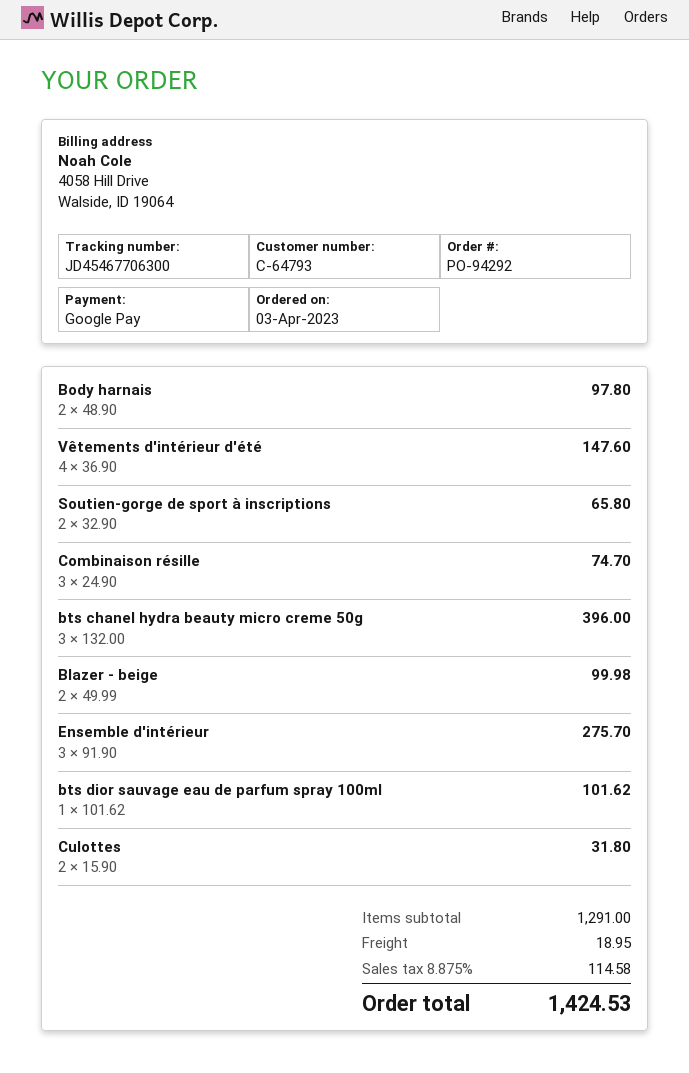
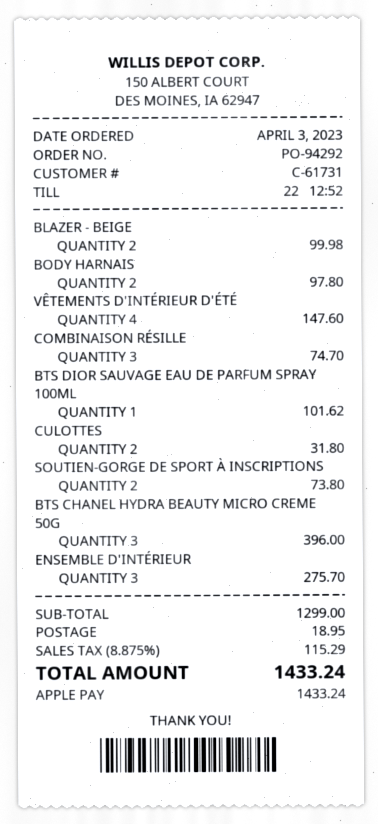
customer number: C-64793 -> C-61731
payment method: Google Pay -> Apple Pay
Soutien-gorge de sport à inscriptions: 2 for 65.80 -> 2 for 73.80
subtotal: 1291.00 -> 1299.00
tax: 8.875% = 114.58 -> 8.875% = 115.29
total: 1424.53 -> 1433.24

